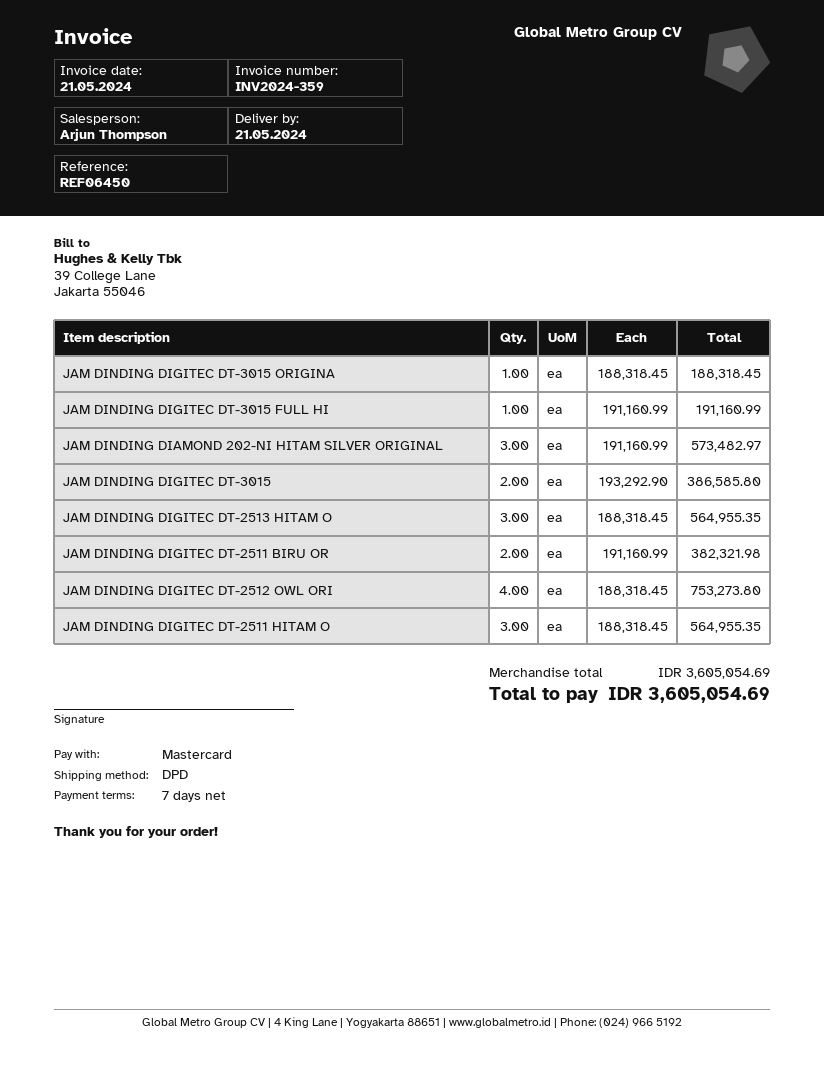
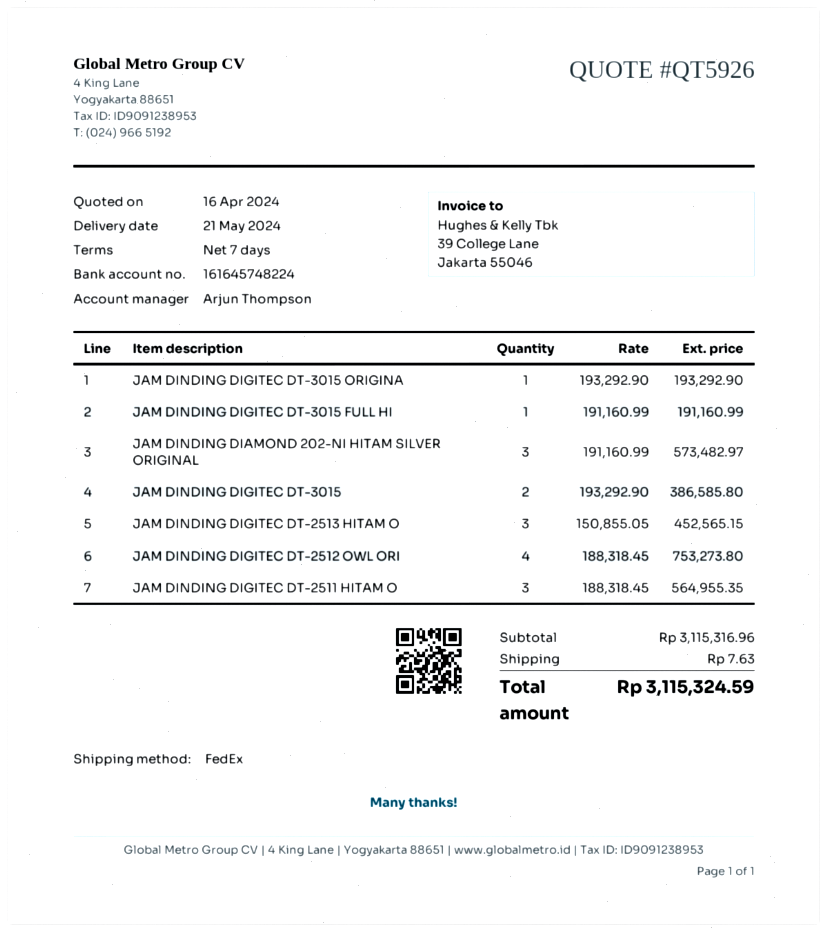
shipping method: DPD -> FedEx
JAM DINDING DIGITEC DT-3015 ORIGINA: 1 x 188318.45 = 188318.45 -> 1 x 193292.90 = 193292.90
JAM DINDING DIGITEC DT-2513 HITAM O: 3 x 188318.45 = 564955.35 -> 3 x 150855.05 = 452565.15
JAM DINDING DIGITEC DT-2511 BIRU OR: 2 x 191160.99 = 382321.98 -> none
subtotal: 3605054.69 -> 3115316.96
shipping: none -> 7.63
total: 3605054.69 -> 3115324.59

